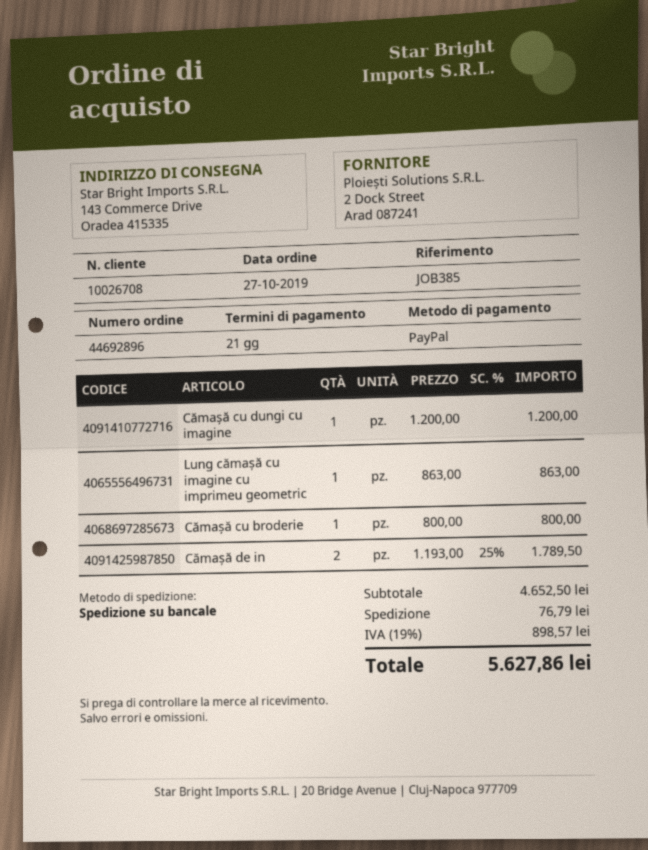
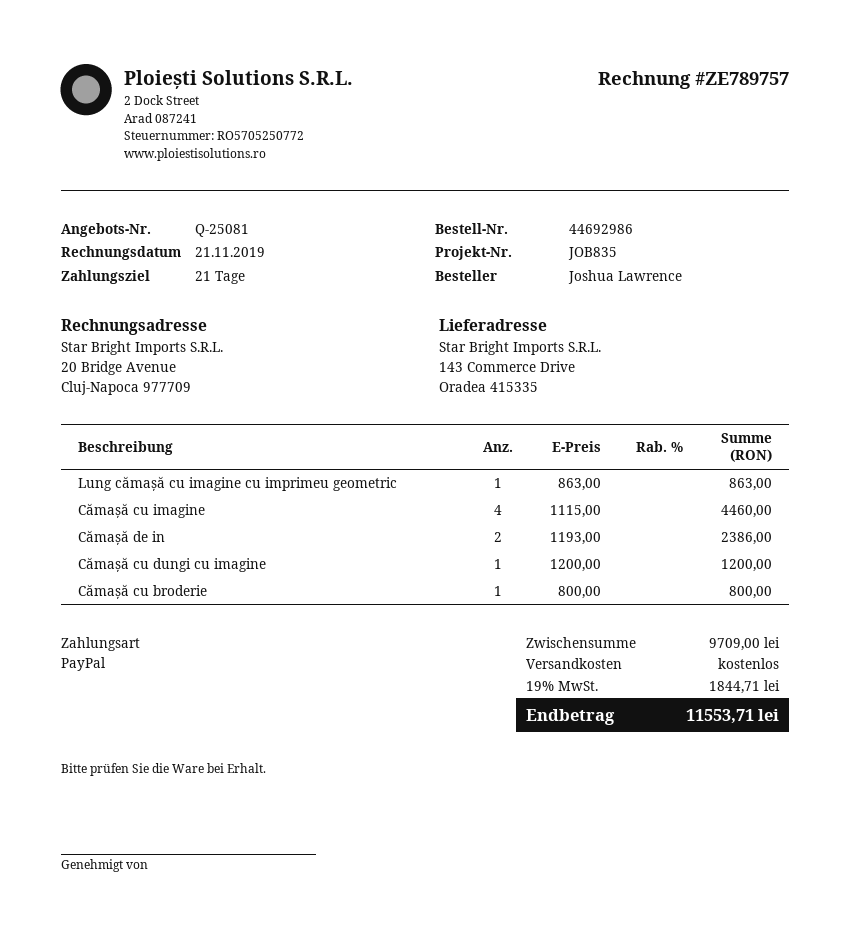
order number: 44692896 -> 44692986
reference: JOB385 -> JOB835
Cămașă de in: 2 x 1193.00 - 25% = 1789.50 -> 2 x 1193.00 = 2386.00
Cămașă cu imagine: none -> 4 x 1115.00 = 4460.00
subtotal: 4652.50 -> 9709.00
shipping: 76.79 -> 0.00
tax: 19% = 898.57 -> 19% = 1844.71
total: 5627.86 -> 11553.71

